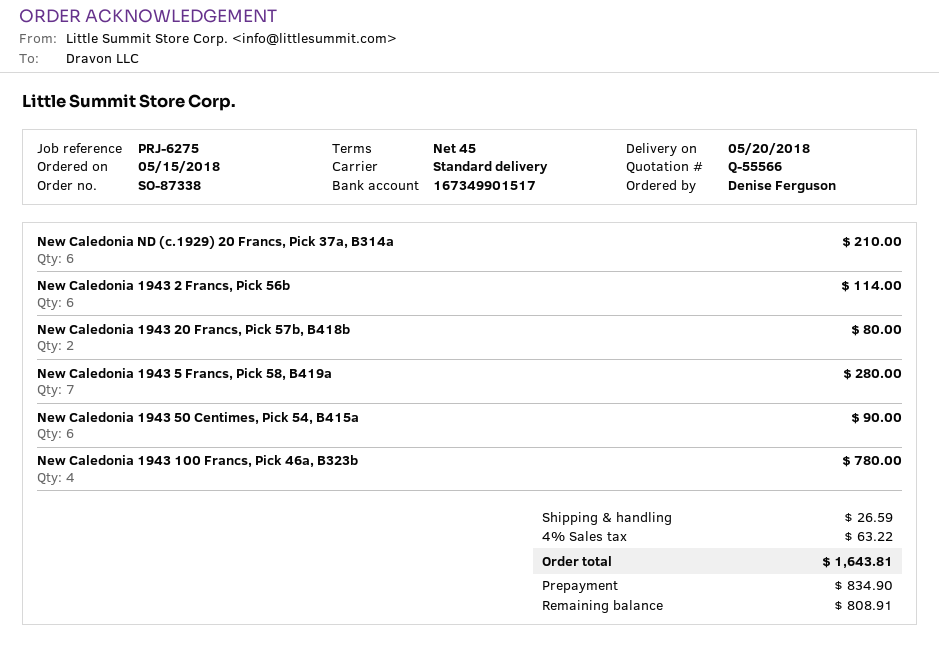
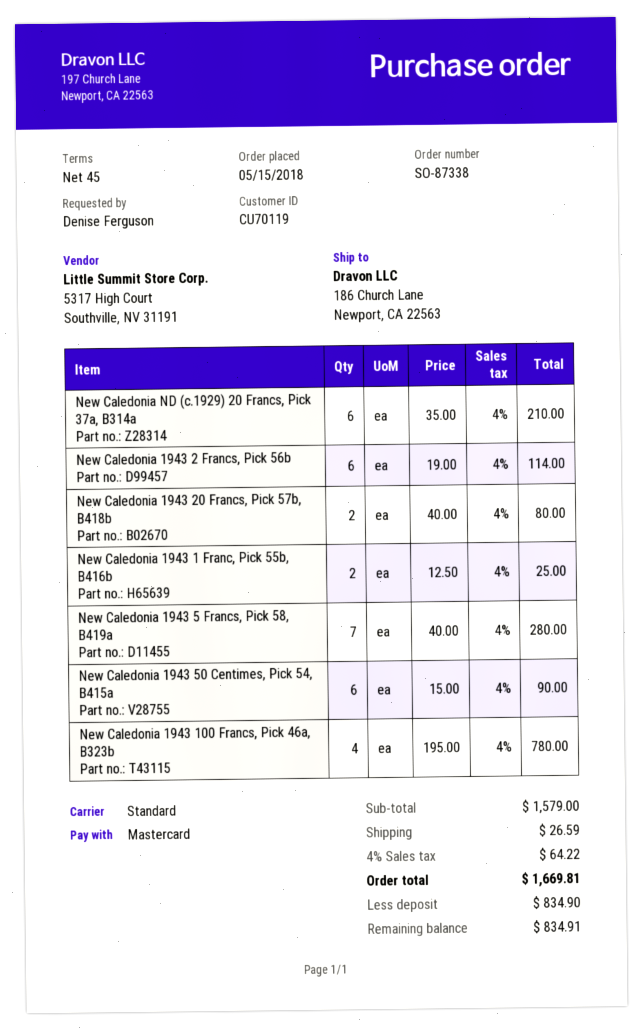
New Caledonia 1943 1 Franc, Pick 55b, B416b: none -> 2 for 25.00
tax: 4% = 63.22 -> 4% = 64.22
total: 1643.81 -> 1669.81
balance: 808.91 -> 834.91

